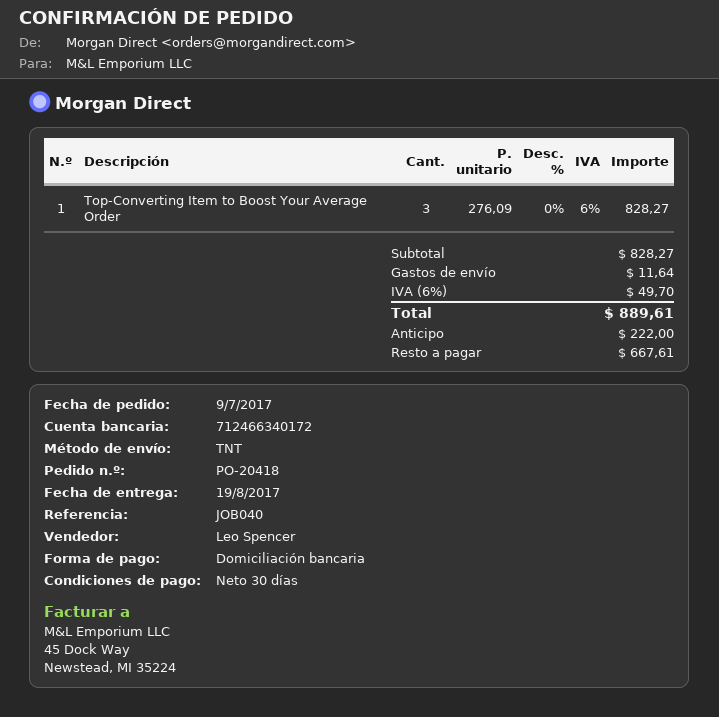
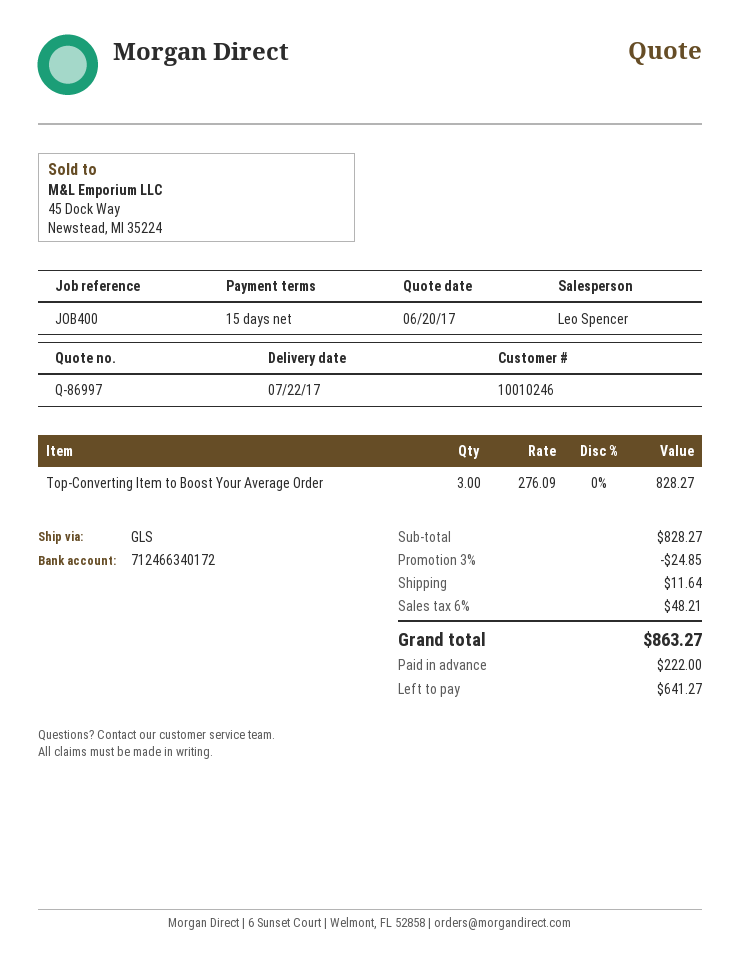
delivery date: 2017-08-19 -> 2017-07-22
payment terms: 30 days -> 15 days
reference: JOB040 -> JOB400
shipping method: TNT -> GLS
discount: none -> 3% = 24.85
tax: 6% = 49.70 -> 6% = 48.21
total: 889.61 -> 863.27
balance: 667.61 -> 641.27

